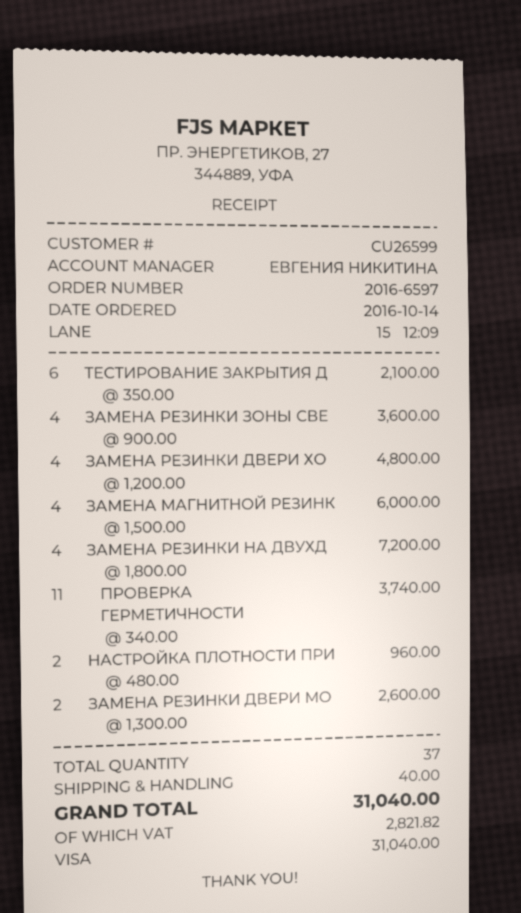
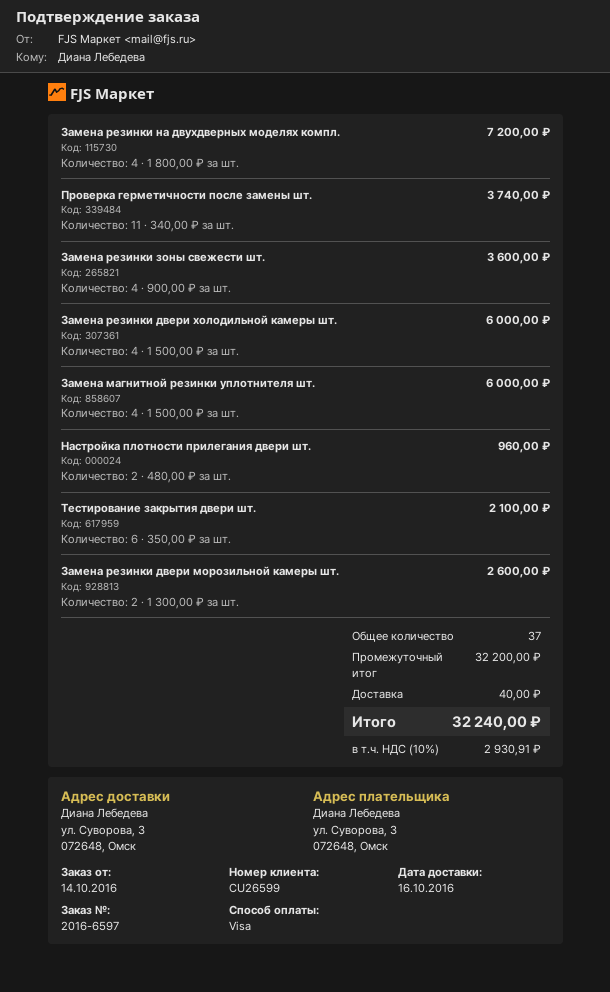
ЗАМЕНА РЕЗИНКИ ДВЕРИ ХО: 4 x 1200.00 = 4800.00 -> 4 x 1500.00 = 6000.00
tax: 2821.82 -> 2930.91
total: 31040.00 -> 32240.00

